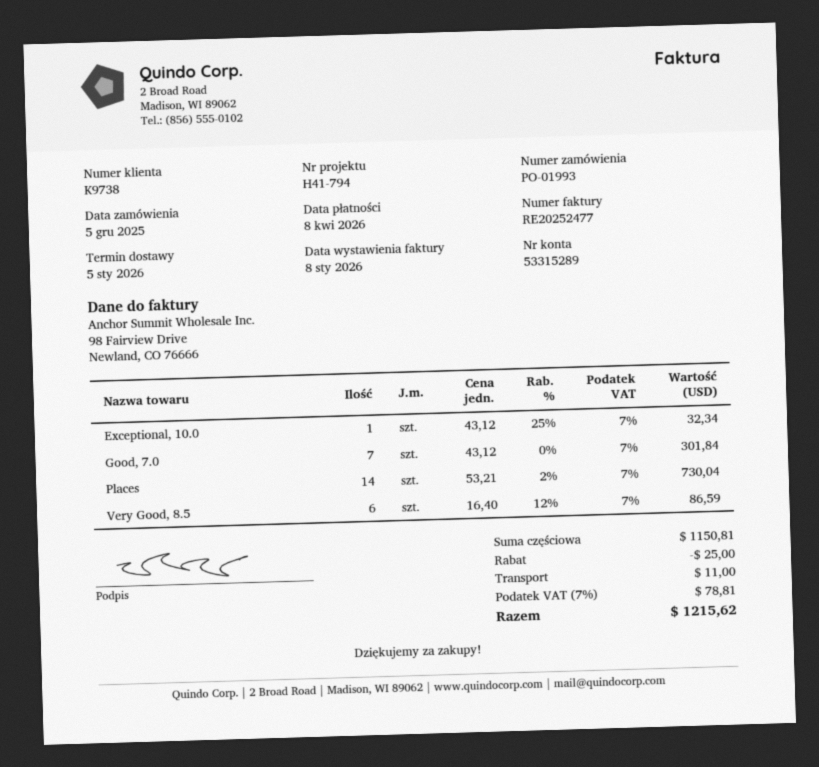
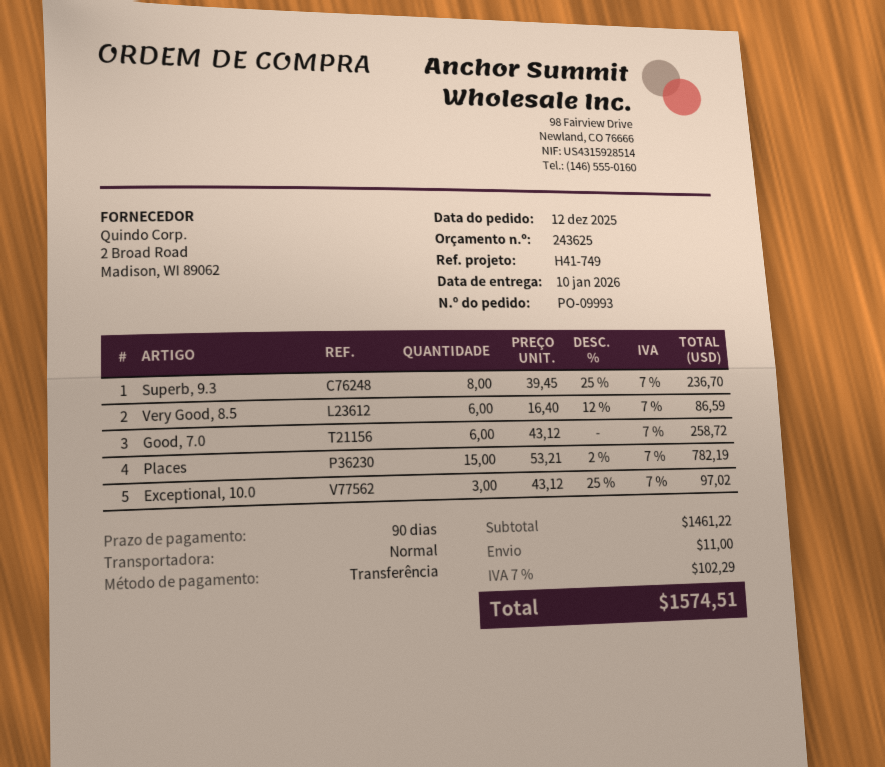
order number: PO-01993 -> PO-09993
order date: 2025-12-05 -> 2025-12-12
delivery date: 2026-01-05 -> 2026-01-10
reference: H41-794 -> H41-749
Exceptional, 10.0: 1 x 43.12 - 25% = 32.34 -> 3 x 43.12 - 25% = 97.02
Good, 7.0: 7 x 43.12 = 301.84 -> 6 x 43.12 = 258.72
Places: 14 x 53.21 - 2% = 730.04 -> 15 x 53.21 - 2% = 782.19
Superb, 9.3: none -> 8 x 39.45 - 25% = 236.70
subtotal: 1150.81 -> 1461.22
discount: 25.00 -> none
tax: 7% = 78.81 -> 7% = 102.29
total: 1215.62 -> 1574.51

